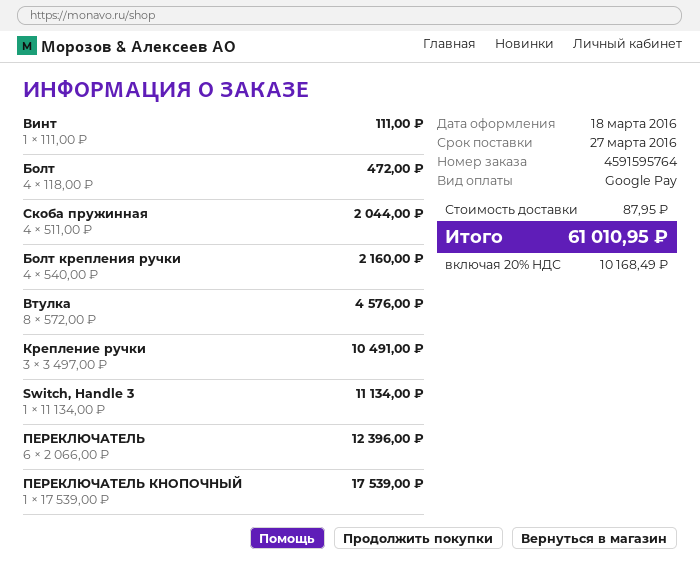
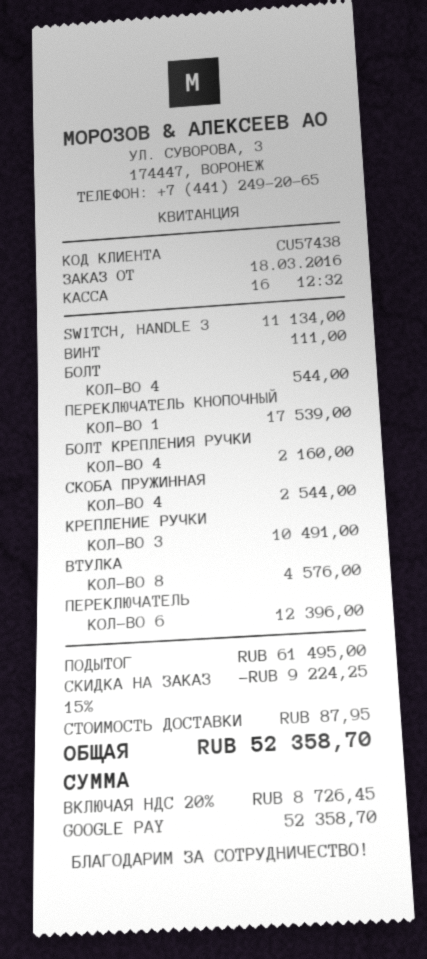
Болт: 4 for 472.00 -> 4 for 544.00
Скоба пружинная: 4 for 2044.00 -> 4 for 2544.00
discount: none -> 15% = 9224.25
tax: 20% = 10168.49 -> 20% = 8726.45
total: 61010.95 -> 52358.70

